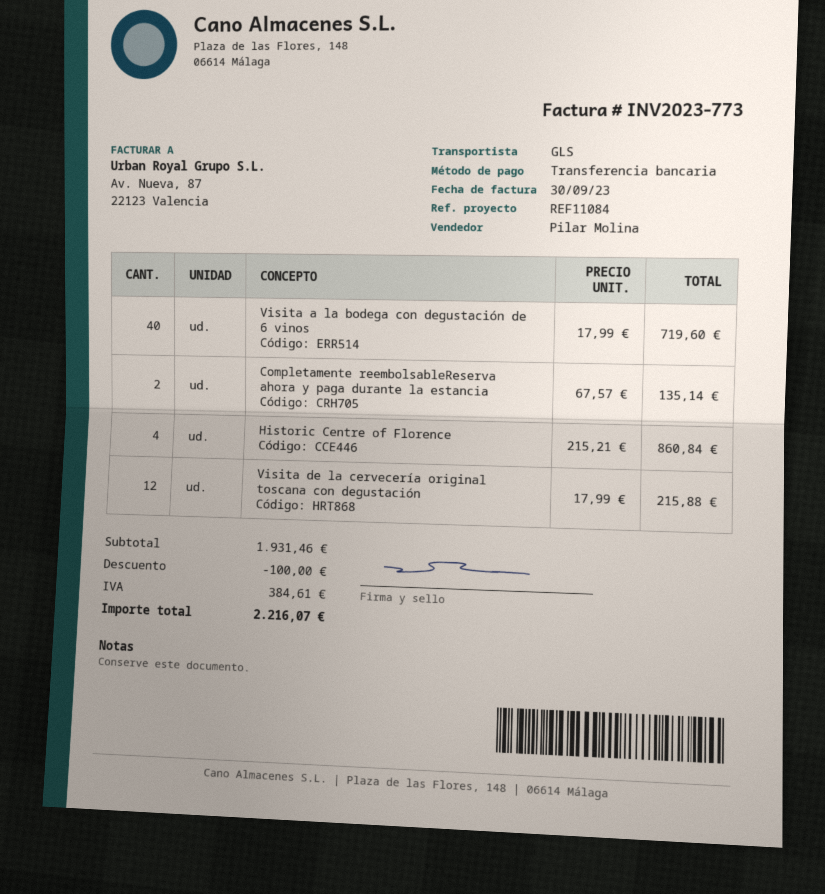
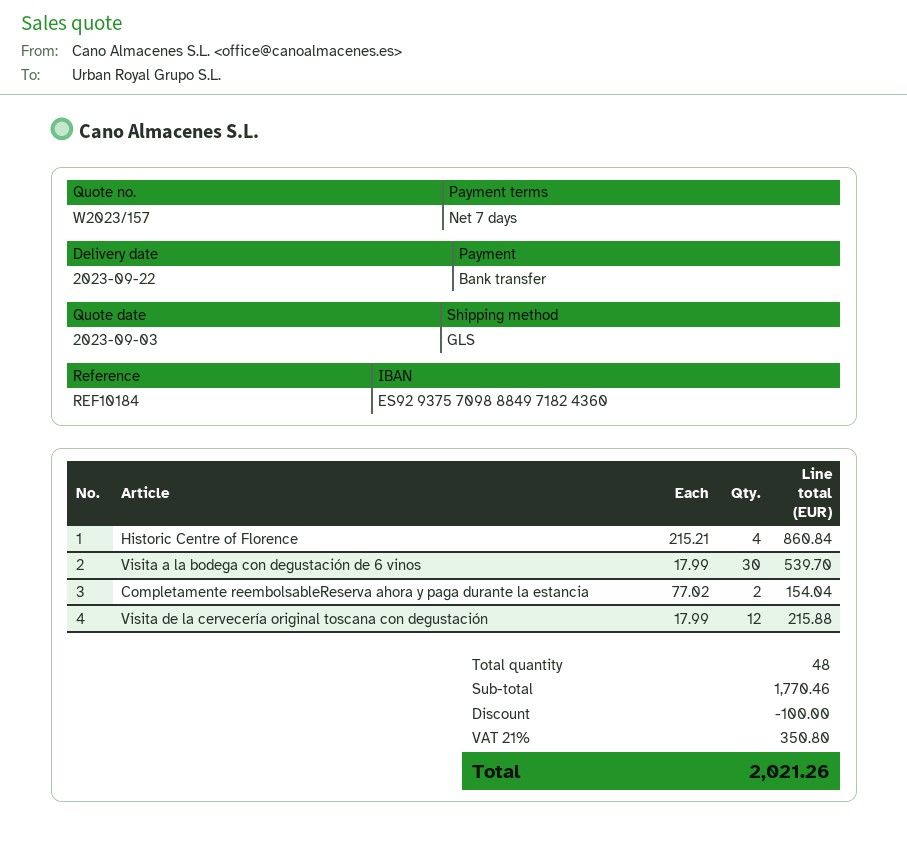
reference: REF11084 -> REF10184
Visita a la bodega con degustación de 6 vinos: 40 x 17.99 = 719.60 -> 30 x 17.99 = 539.70
Completamente reembolsableReserva ahora y paga durante la estancia: 2 x 67.57 = 135.14 -> 2 x 77.02 = 154.04
subtotal: 1931.46 -> 1770.46
tax: 384.61 -> 350.80
total: 2216.07 -> 2021.26

